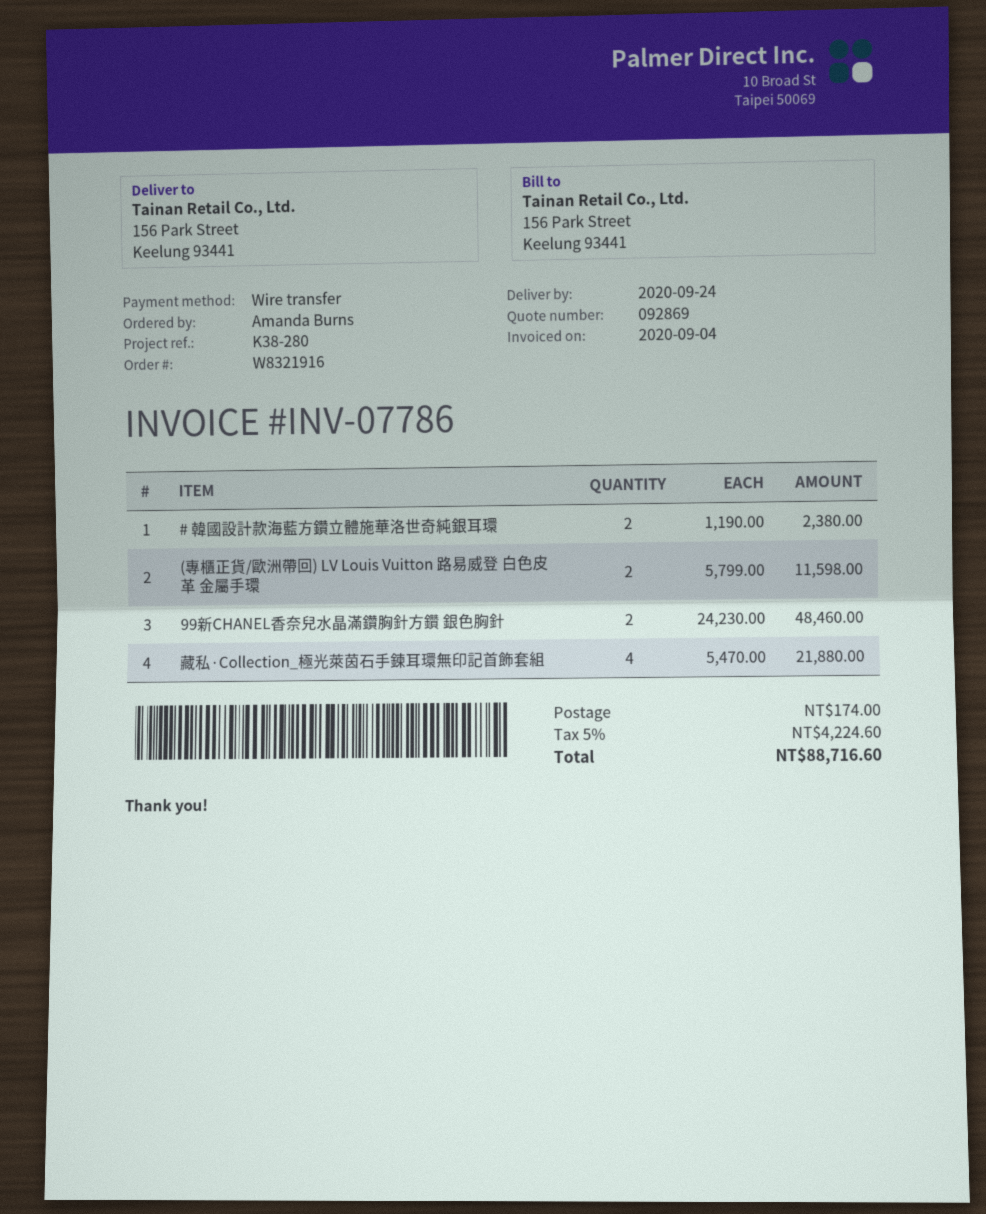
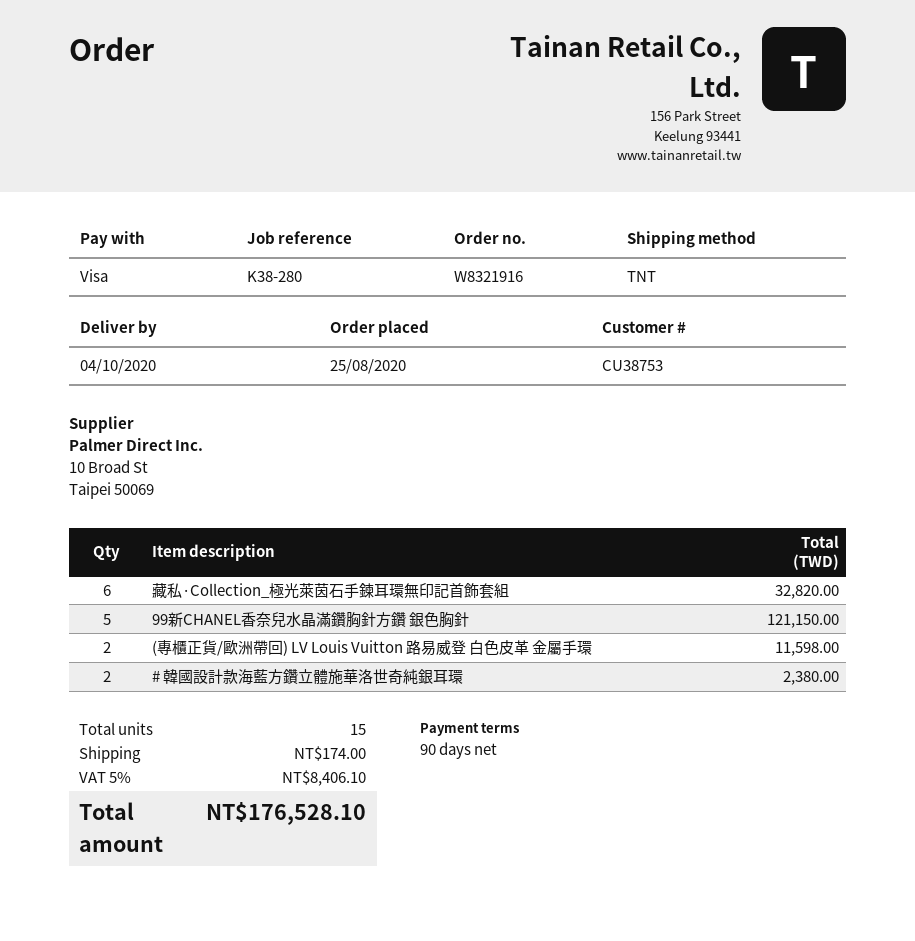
delivery date: 2020-09-24 -> 2020-10-04
payment method: bank transfer -> Visa
99新CHANEL香奈兒水晶滿鑽胸針方鑽 銀色胸針: 2 for 48460.00 -> 5 for 121150.00
藏私·Collection_極光萊茵石手鍊耳環無印記首飾套組: 4 for 21880.00 -> 6 for 32820.00
tax: 5% = 4224.60 -> 5% = 8406.10
total: 88716.60 -> 176528.10

